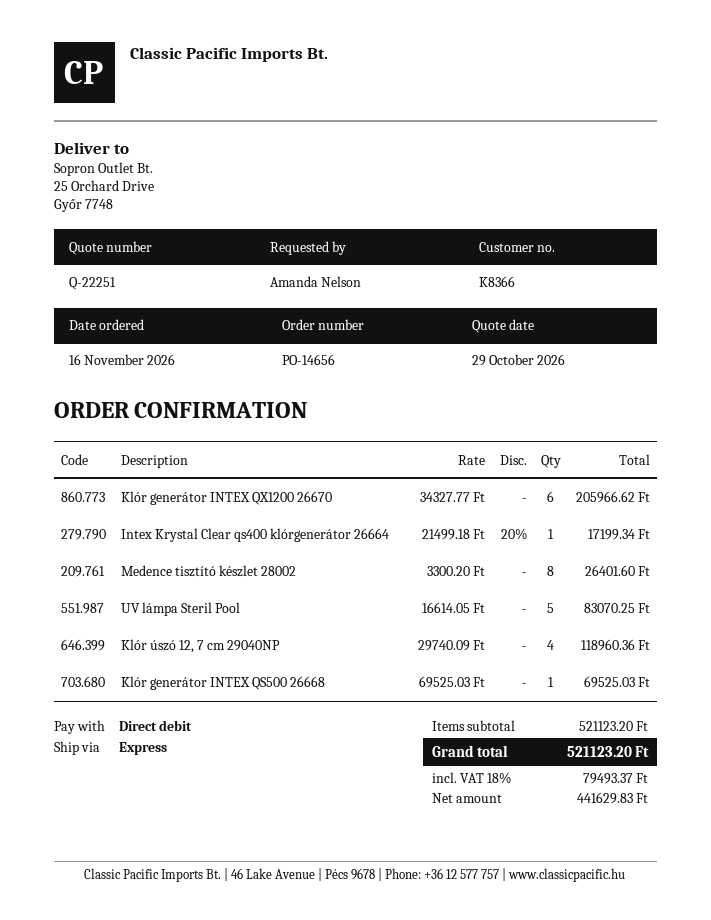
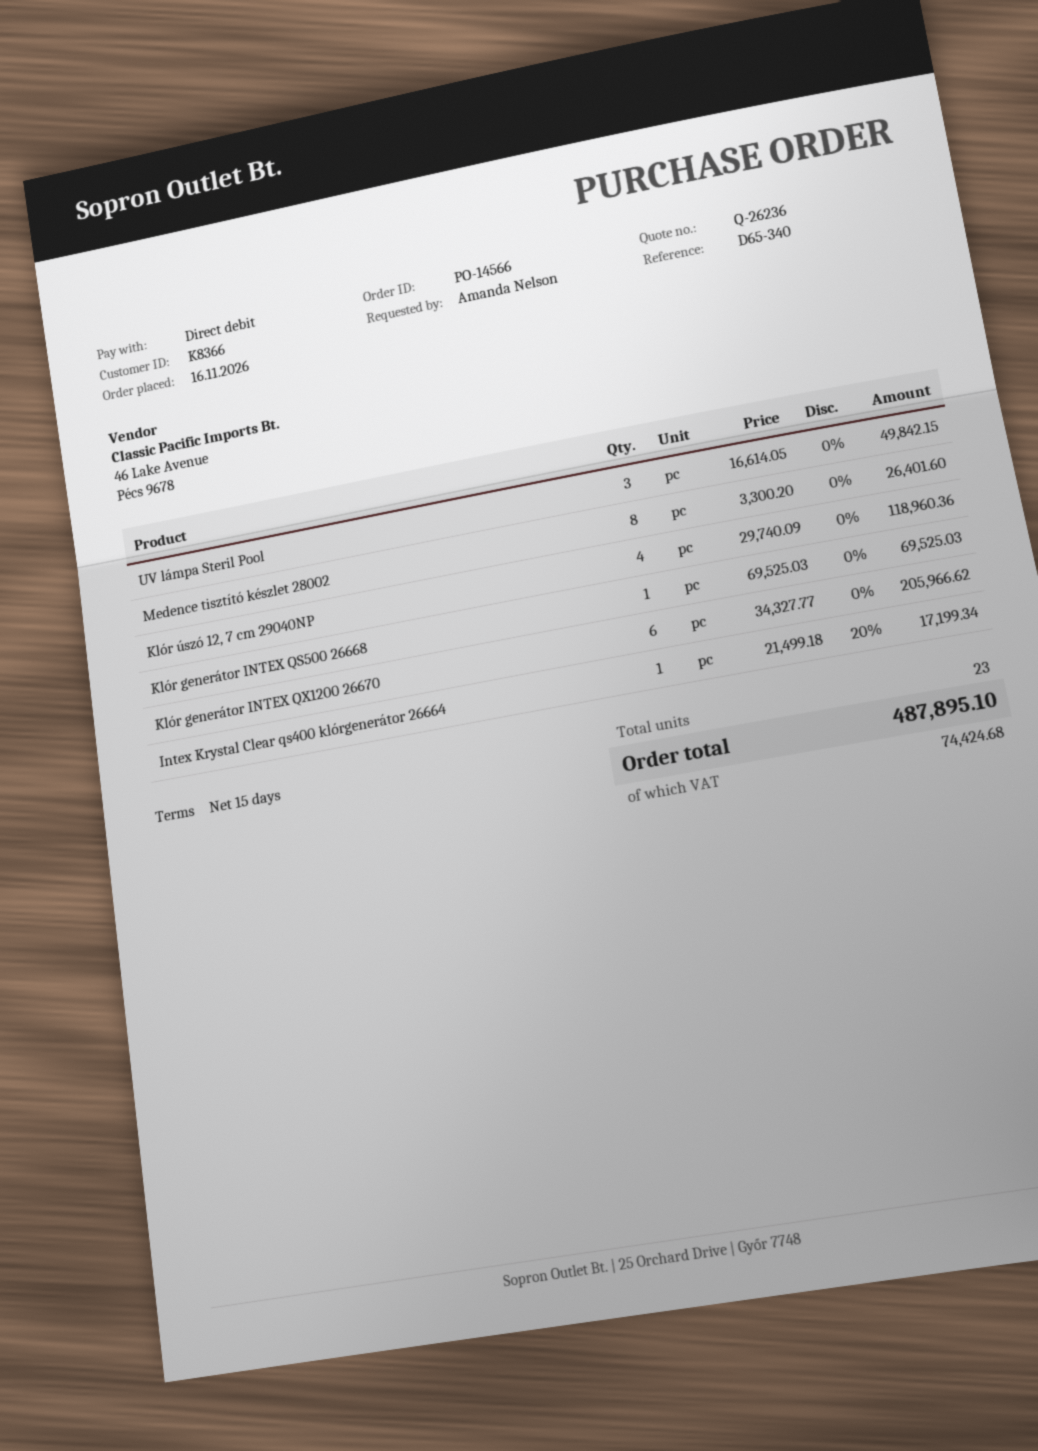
quote number: Q-22251 -> Q-26236
order number: PO-14656 -> PO-14566
UV lámpa Steril Pool: 5 x 16614.05 = 83070.25 -> 3 x 16614.05 = 49842.15
tax: 79493.37 -> 74424.68
total: 521123.20 -> 487895.10

